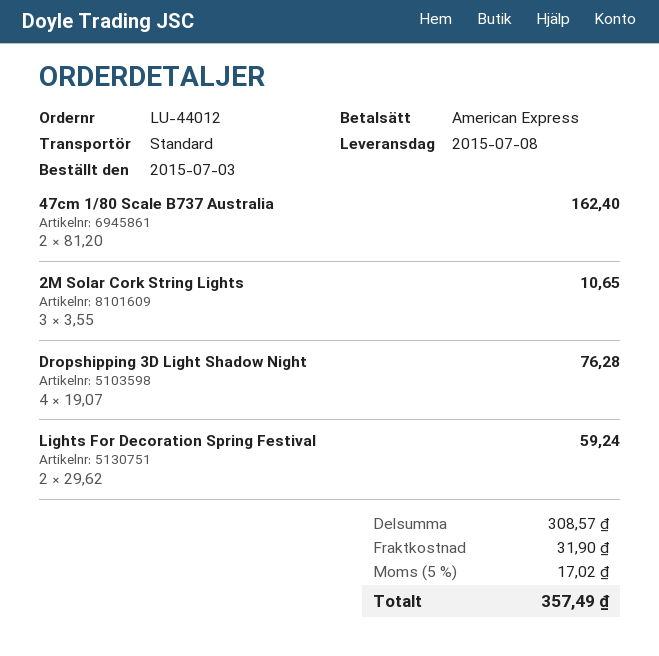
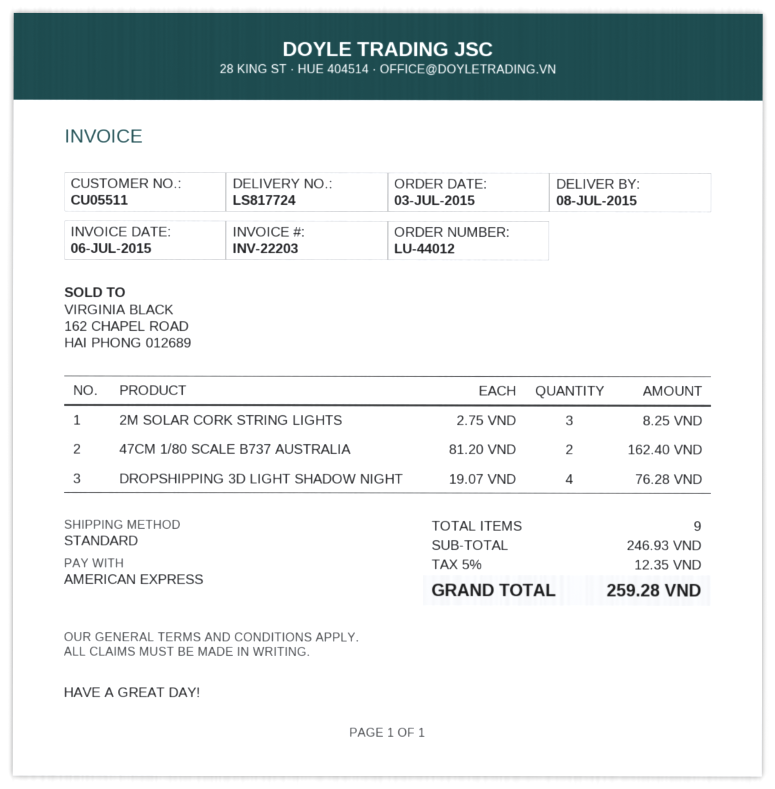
2M Solar Cork String Lights: 3 x 3.55 = 10.65 -> 3 x 2.75 = 8.25
Lights For Decoration Spring Festival: 2 x 29.62 = 59.24 -> none
subtotal: 308.57 -> 246.93
shipping: 31.90 -> none
tax: 5% = 17.02 -> 5% = 12.35
total: 357.49 -> 259.28

